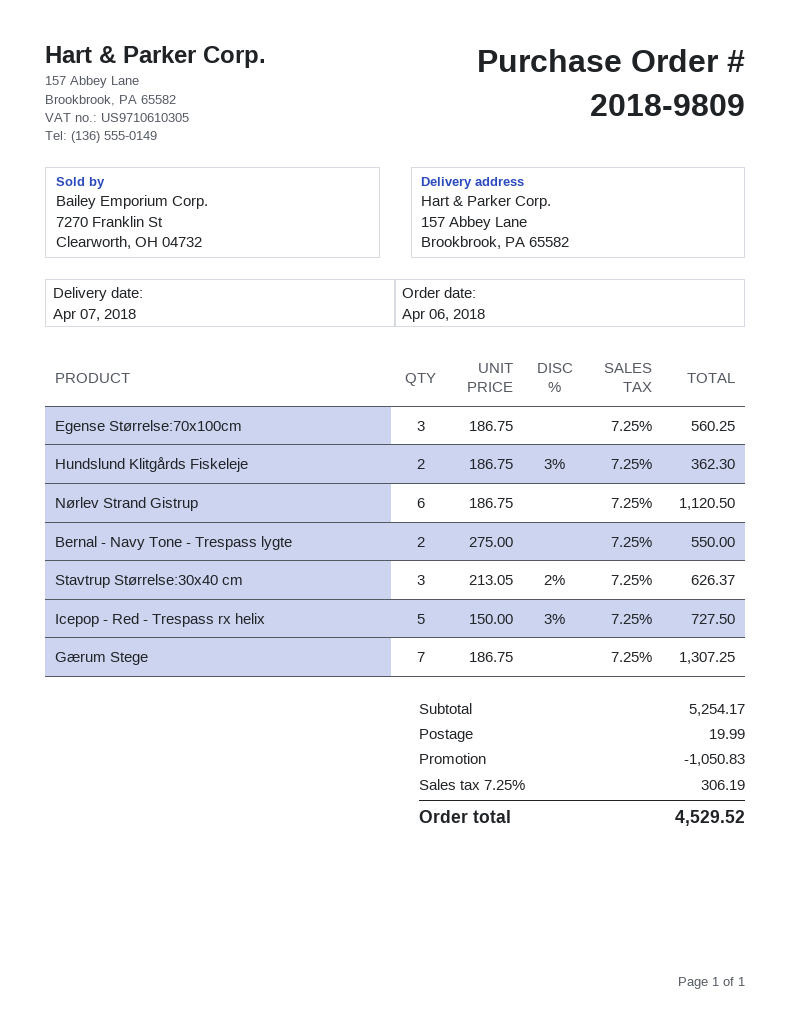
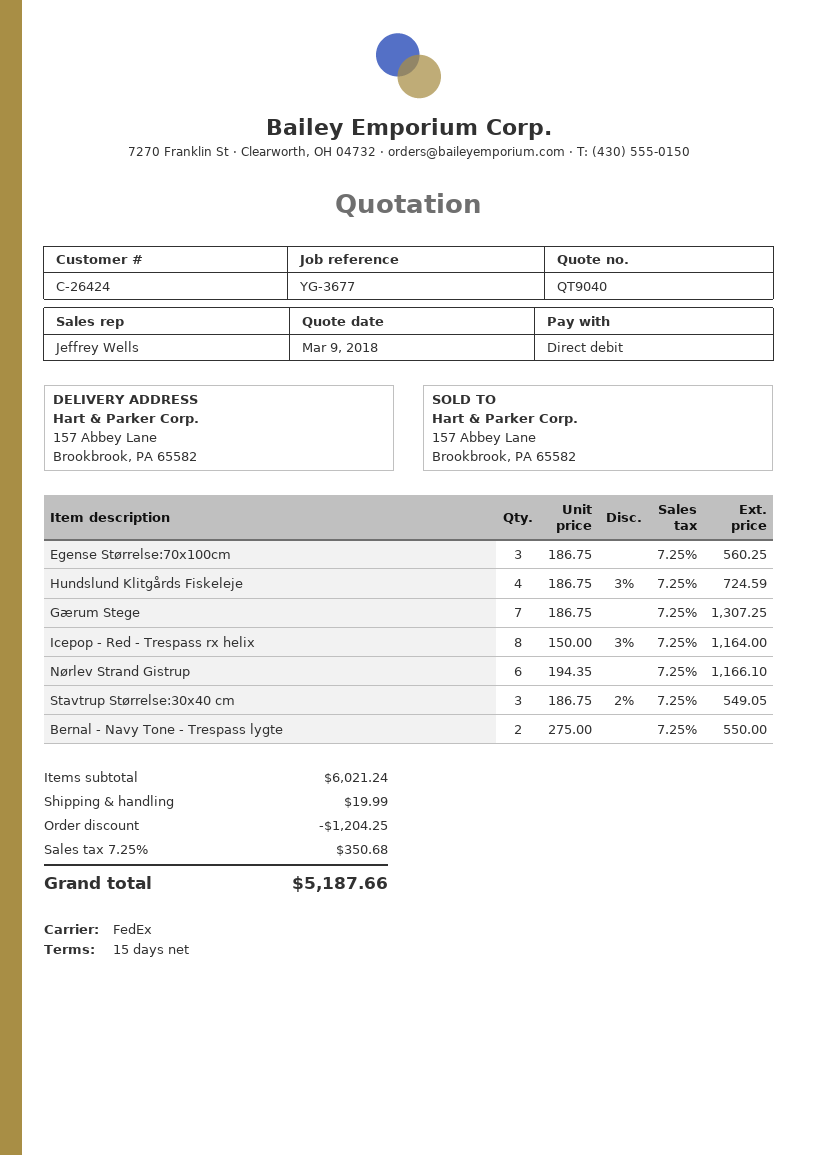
Hundslund Klitgårds Fiskeleje: 2 x 186.75 - 3% = 362.30 -> 4 x 186.75 - 3% = 724.59
Nørlev Strand Gistrup: 6 x 186.75 = 1120.50 -> 6 x 194.35 = 1166.10
Stavtrup Størrelse:30x40 cm: 3 x 213.05 - 2% = 626.37 -> 3 x 186.75 - 2% = 549.05
Icepop - Red - Trespass rx helix: 5 x 150.00 - 3% = 727.50 -> 8 x 150.00 - 3% = 1164.00
subtotal: 5254.17 -> 6021.24
discount: 1050.83 -> 1204.25
tax: 7.25% = 306.19 -> 7.25% = 350.68
total: 4529.52 -> 5187.66

